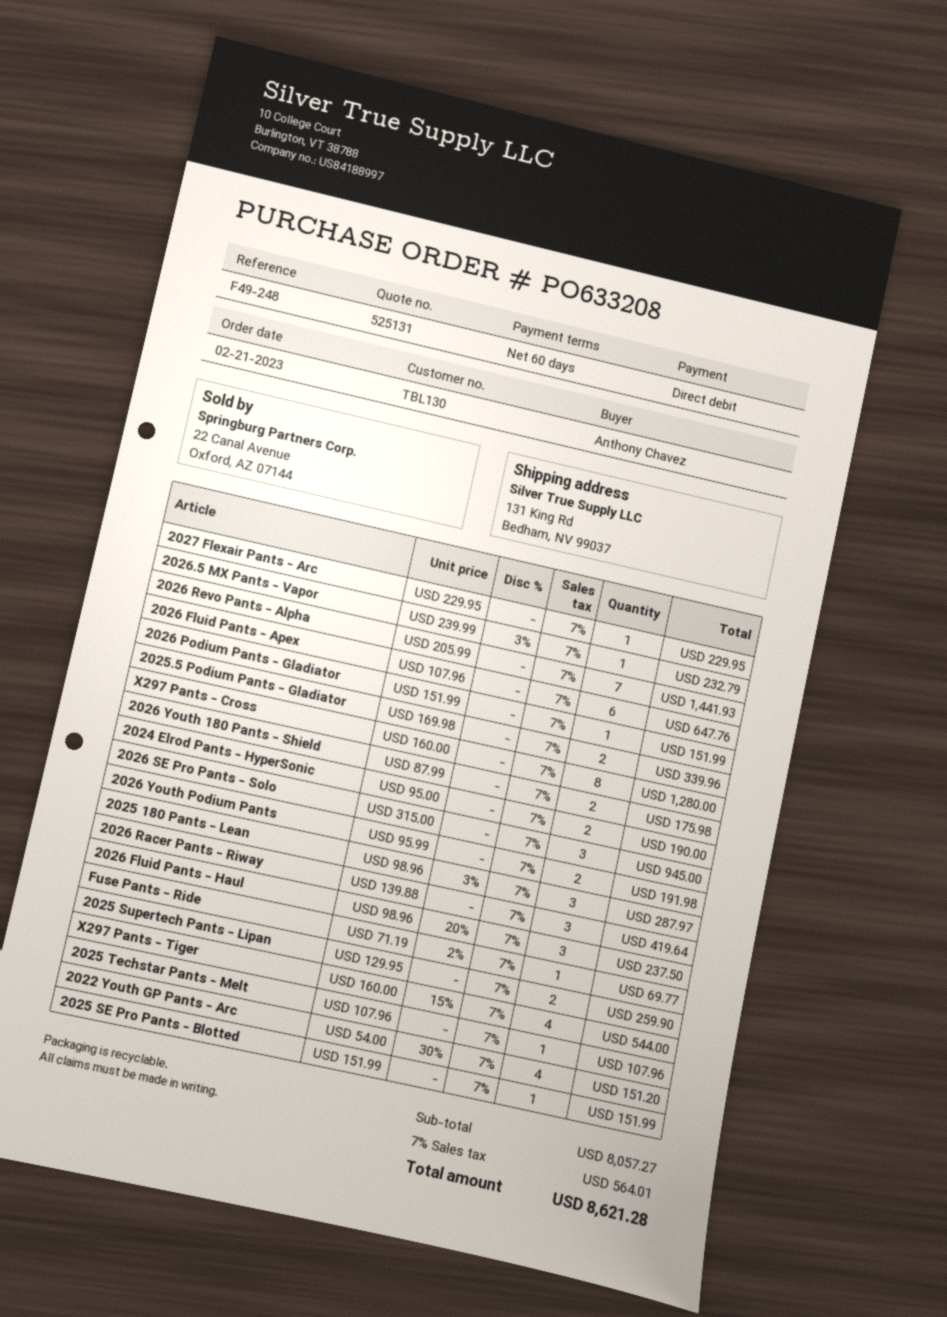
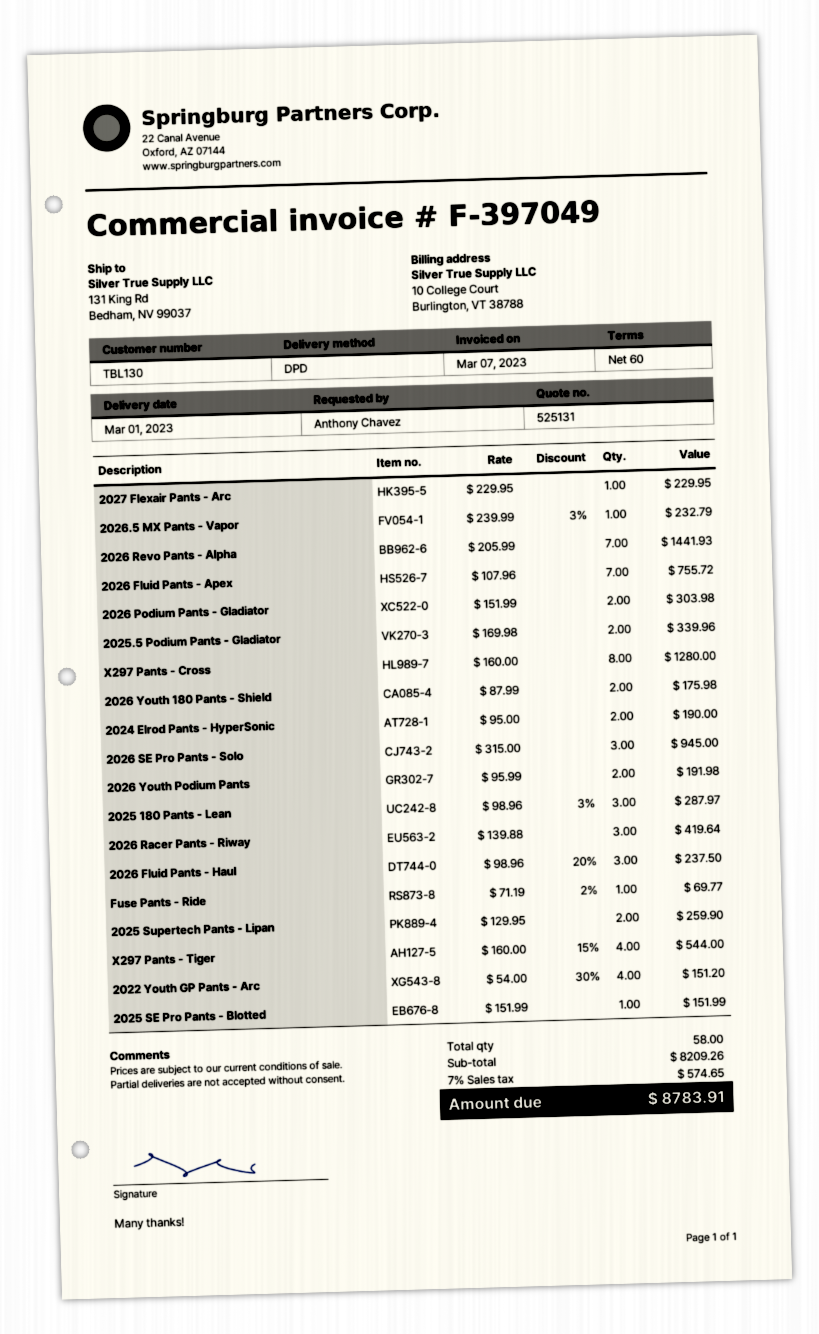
2026 Fluid Pants - Apex: 6 x 107.96 = 647.76 -> 7 x 107.96 = 755.72
2026 Podium Pants - Gladiator: 1 x 151.99 = 151.99 -> 2 x 151.99 = 303.98
2025 Techstar Pants - Melt: 1 x 107.96 = 107.96 -> none
subtotal: 8057.27 -> 8209.26
tax: 7% = 564.01 -> 7% = 574.65
total: 8621.28 -> 8783.91

